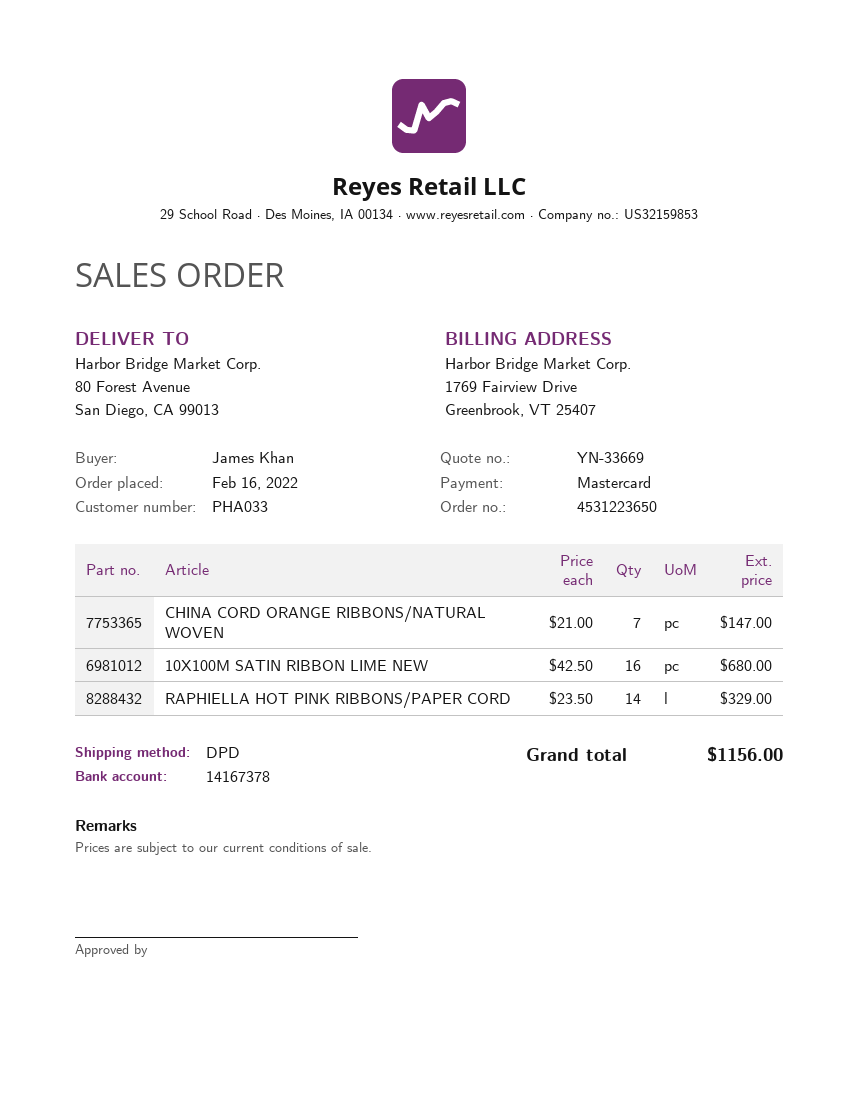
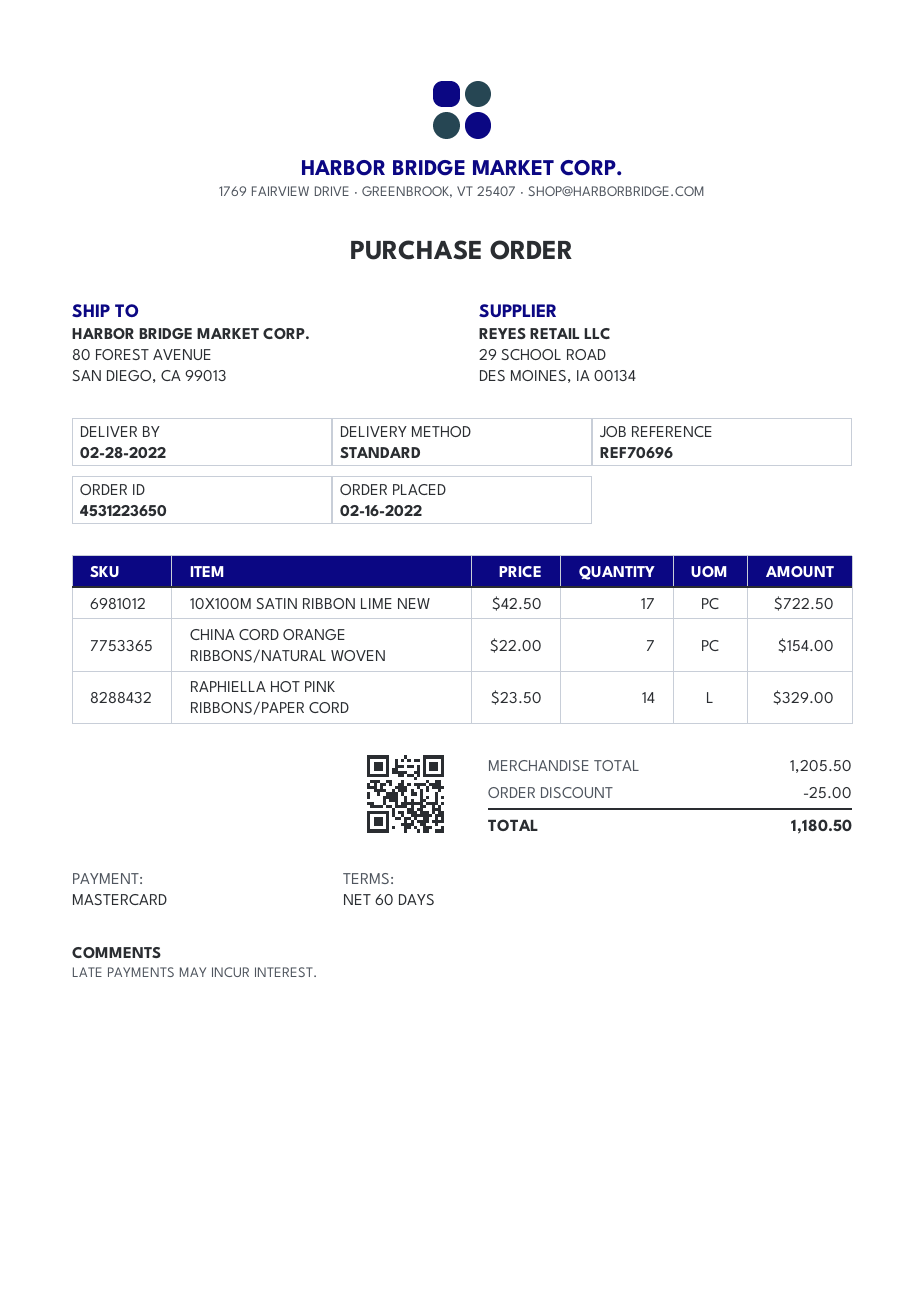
shipping method: DPD -> standard
CHINA CORD ORANGE RIBBONS/NATURAL WOVEN: 7 x 21.00 = 147.00 -> 7 x 22.00 = 154.00
10X100M SATIN RIBBON LIME NEW: 16 x 42.50 = 680.00 -> 17 x 42.50 = 722.50
discount: none -> 25.00
total: 1156.00 -> 1180.50

